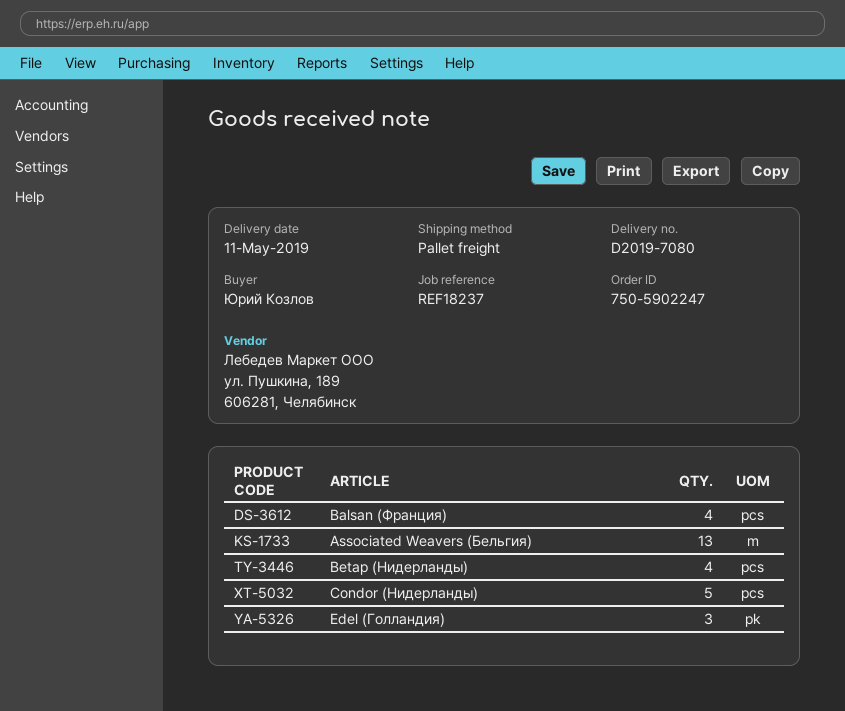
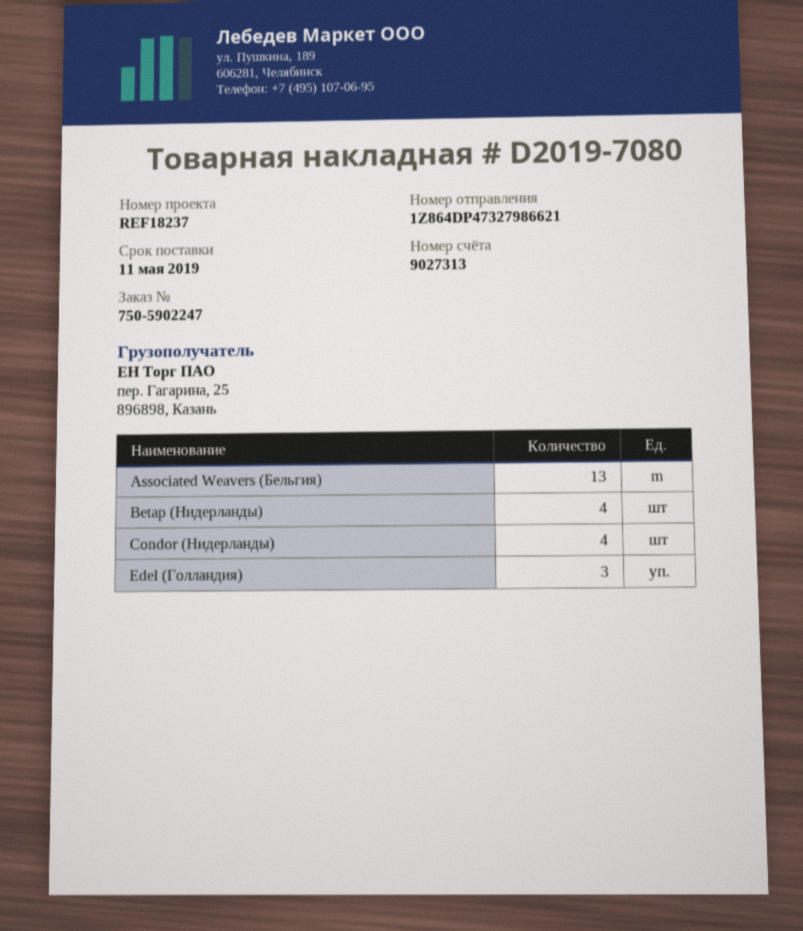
Balsan (Франция): 4 -> none
Condor (Нидерланды): 5 -> 4

